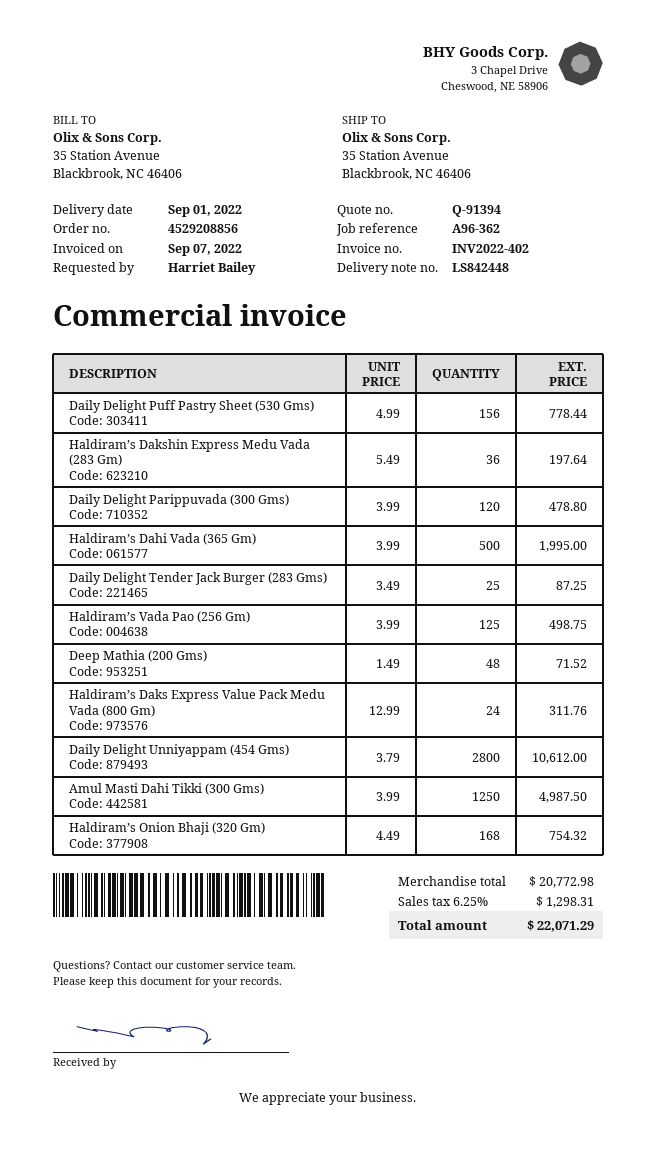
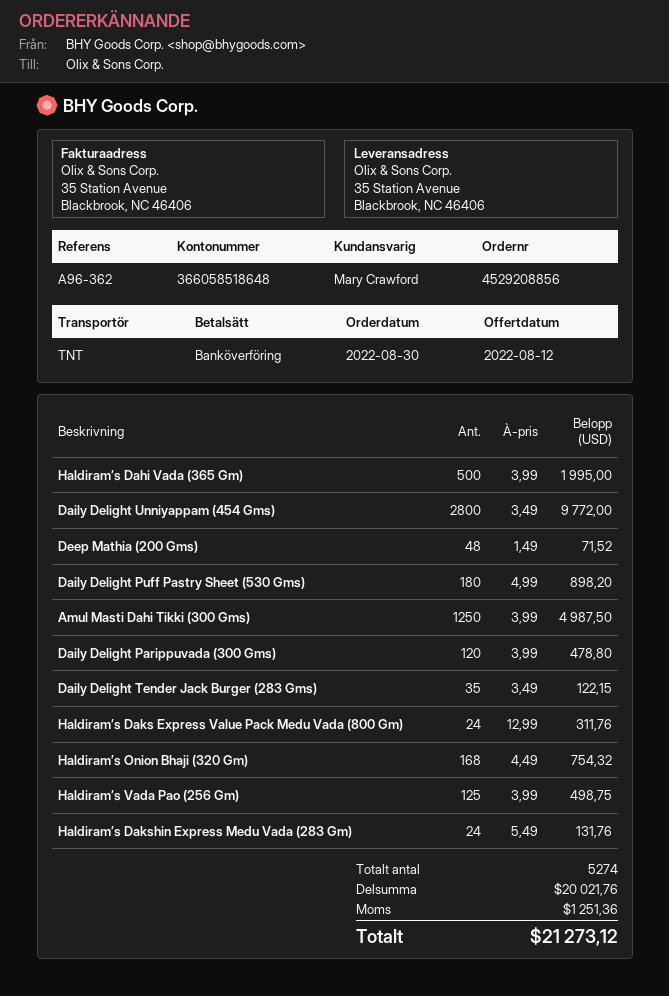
Daily Delight Puff Pastry Sheet (530 Gms): 156 x 4.99 = 778.44 -> 180 x 4.99 = 898.20
Haldiram’s Dakshin Express Medu Vada (283 Gm): 36 x 5.49 = 197.64 -> 24 x 5.49 = 131.76
Daily Delight Tender Jack Burger (283 Gms): 25 x 3.49 = 87.25 -> 35 x 3.49 = 122.15
Daily Delight Unniyappam (454 Gms): 2800 x 3.79 = 10612.00 -> 2800 x 3.49 = 9772.00
subtotal: 20772.98 -> 20021.76
tax: 1298.31 -> 1251.36
total: 22071.29 -> 21273.12

